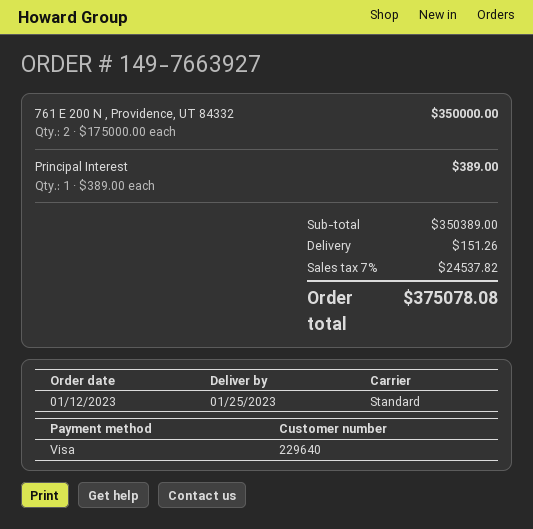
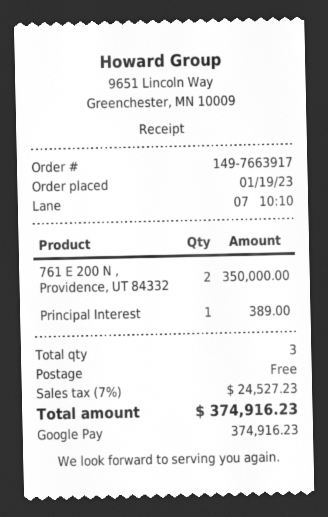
order number: 149-7663927 -> 149-7663917
order date: 2023-01-12 -> 2023-01-19
payment method: Visa -> Google Pay
shipping: 151.26 -> 0.00
tax: 7% = 24537.82 -> 7% = 24527.23
total: 375078.08 -> 374916.23

